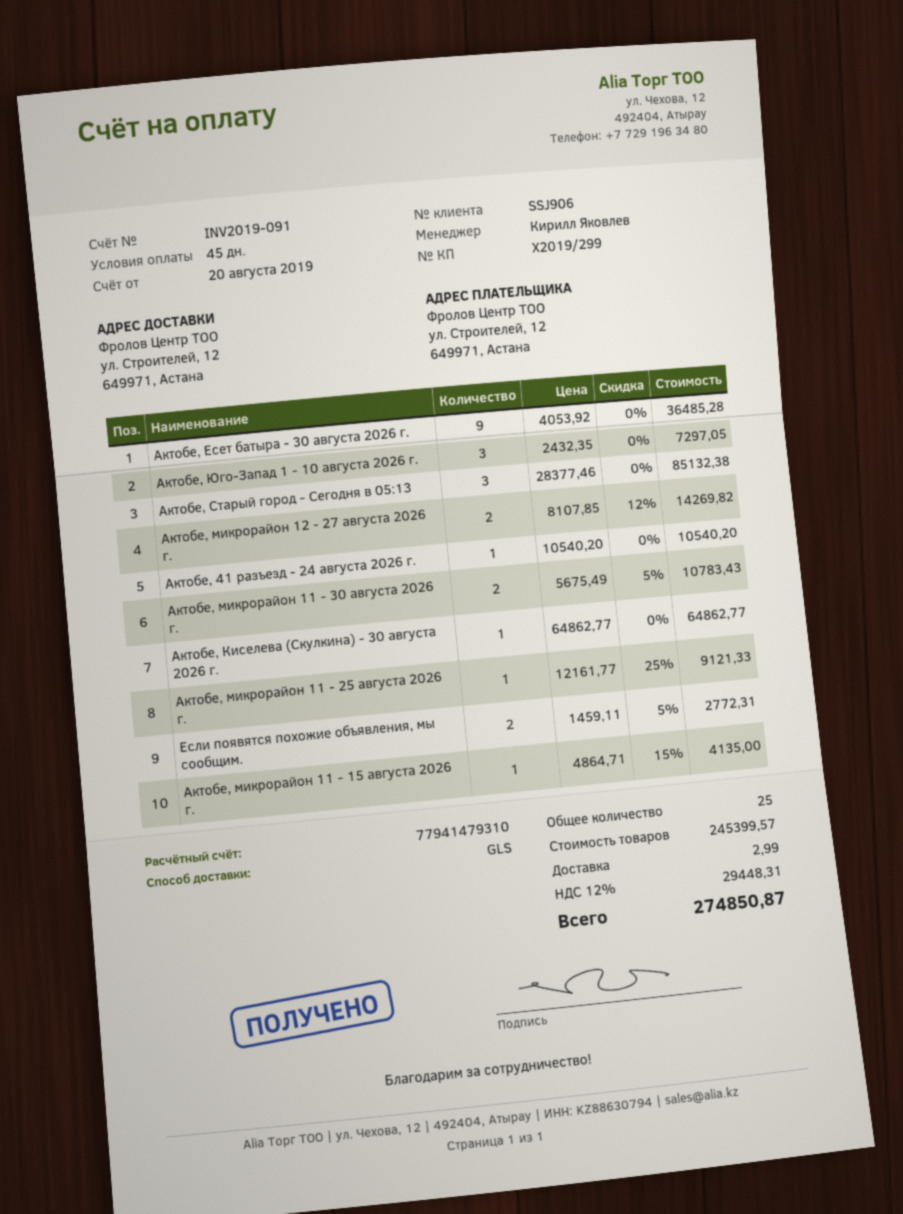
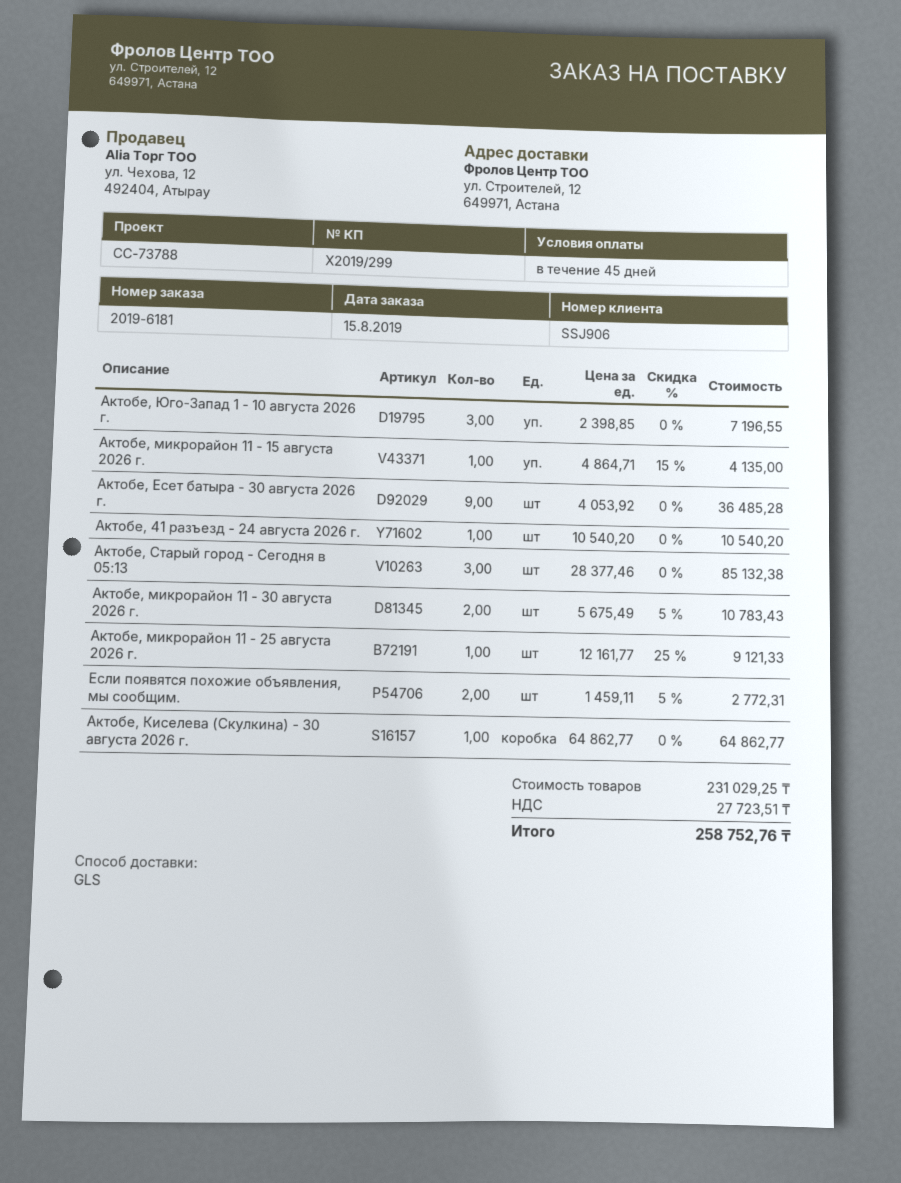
Актобе, Юго-Запад 1 - 10 августа 2026 г.: 3 x 2432.35 = 7297.05 -> 3 x 2398.85 = 7196.55
Актобе, микрорайон 12 - 27 августа 2026 г.: 2 x 8107.85 - 12% = 14269.82 -> none
subtotal: 245399.57 -> 231029.25
shipping: 2.99 -> none
tax: 29448.31 -> 27723.51
total: 274850.87 -> 258752.76

